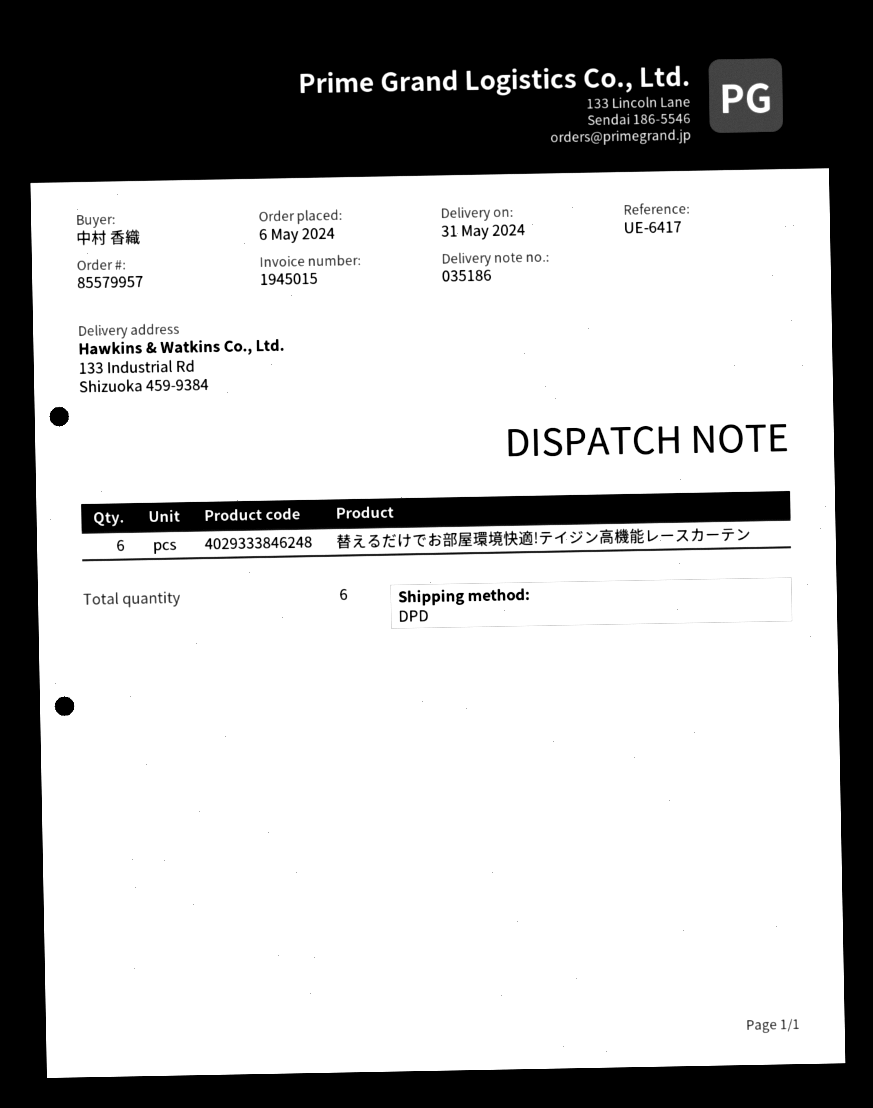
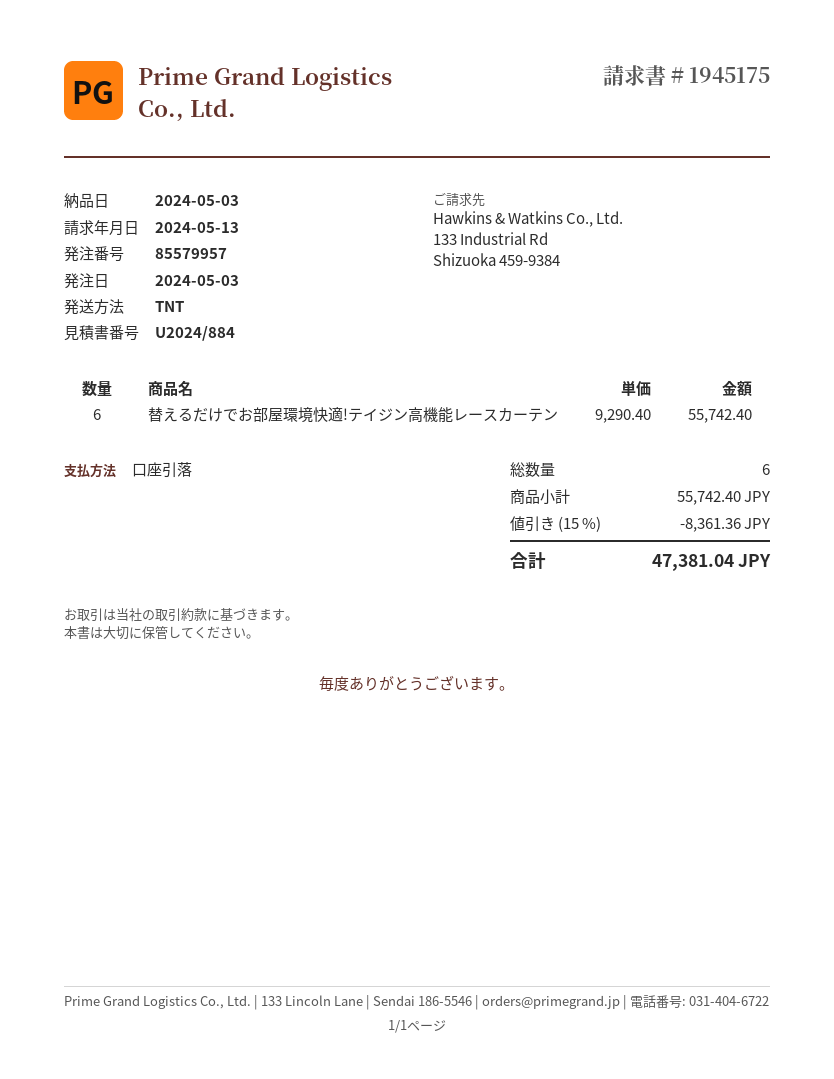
order date: 2024-05-06 -> 2024-05-03
delivery date: 2024-05-31 -> 2024-05-03
invoice number: 1945015 -> 1945175
shipping method: DPD -> TNT

